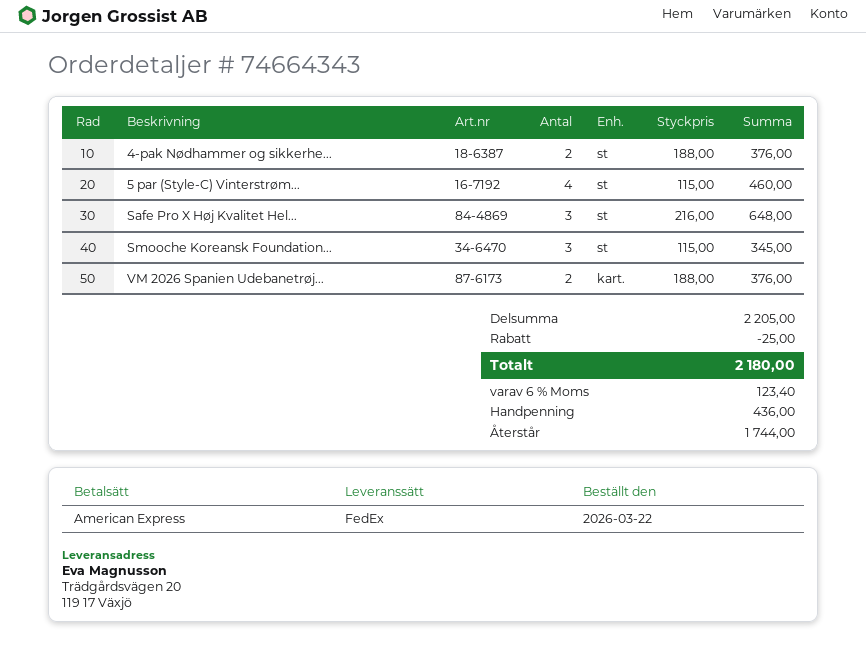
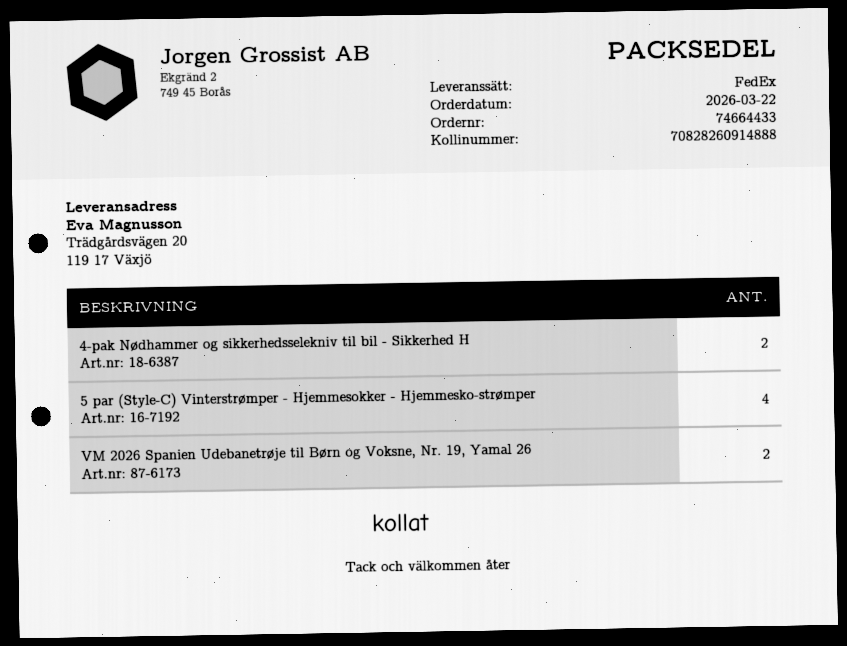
order number: 74664343 -> 74664433
Safe Pro X Høj Kvalitet Hel...: 3 -> none
Smooche Koreansk Foundation...: 3 -> none

